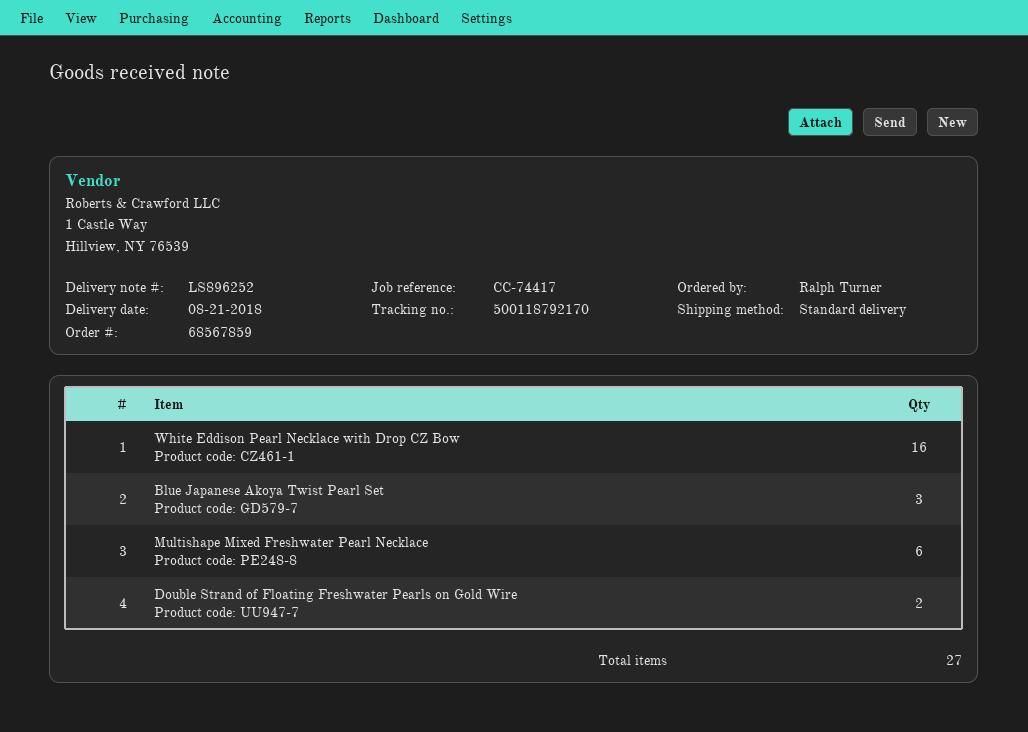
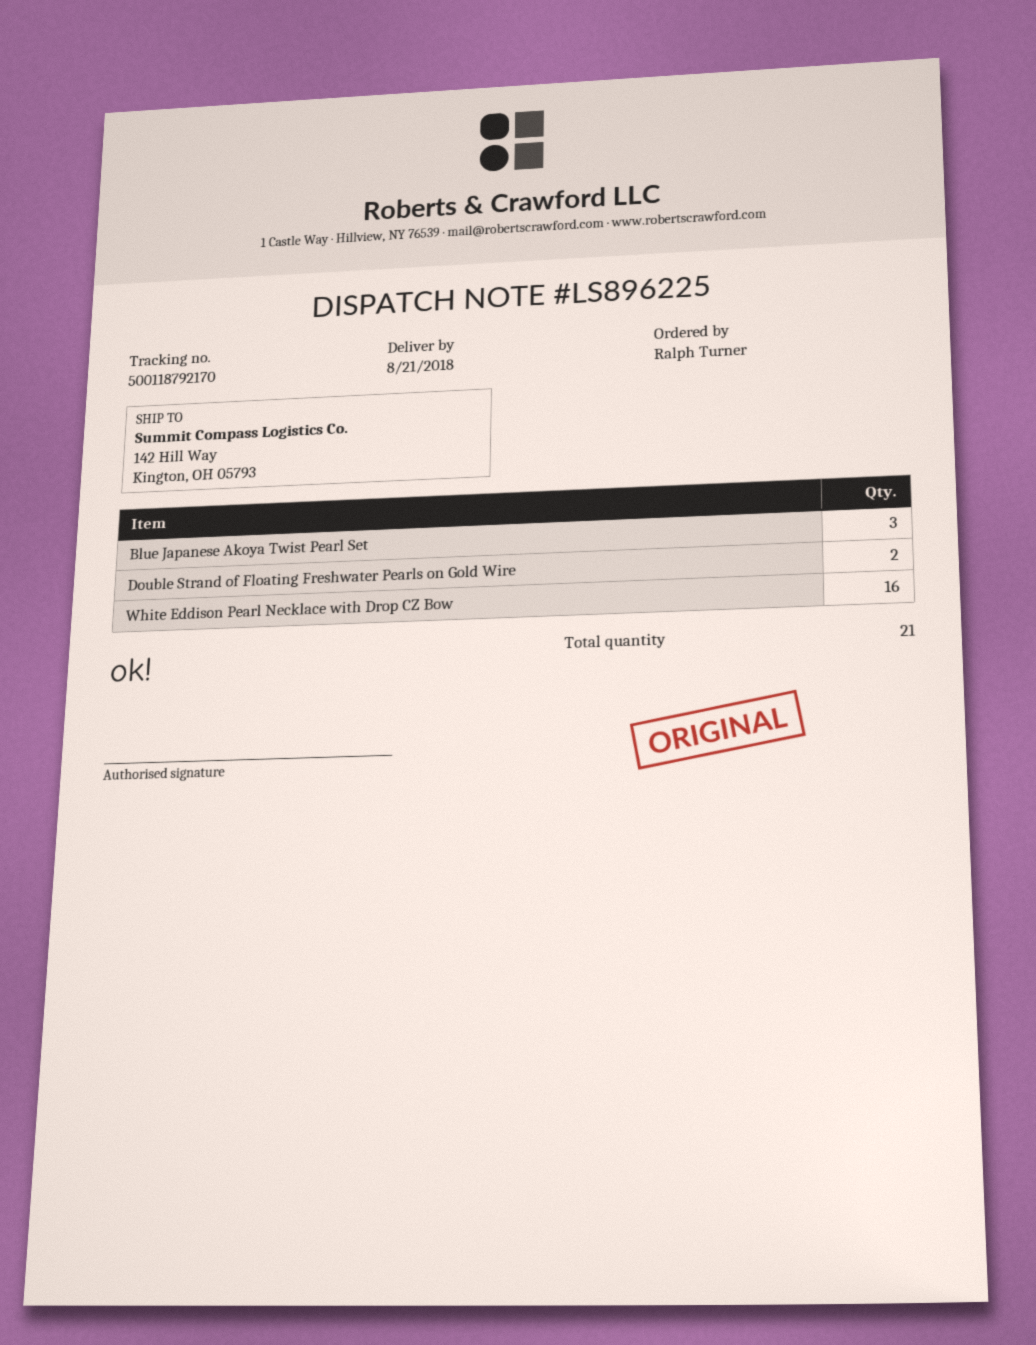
delivery note number: LS896252 -> LS896225
Multishape Mixed Freshwater Pearl Necklace: 6 -> none
total quantity: 27 -> 21

